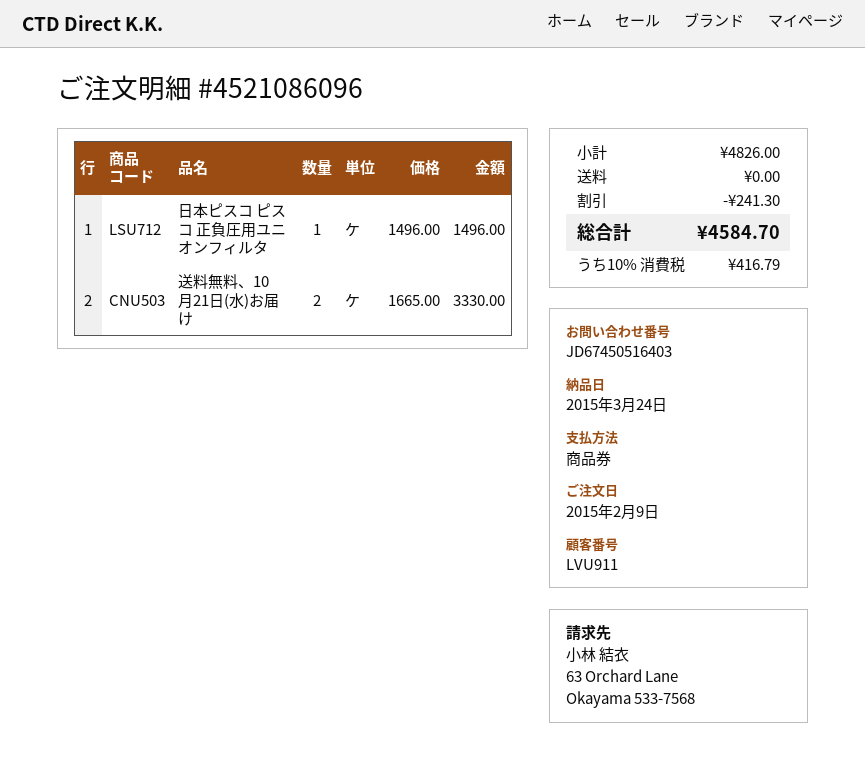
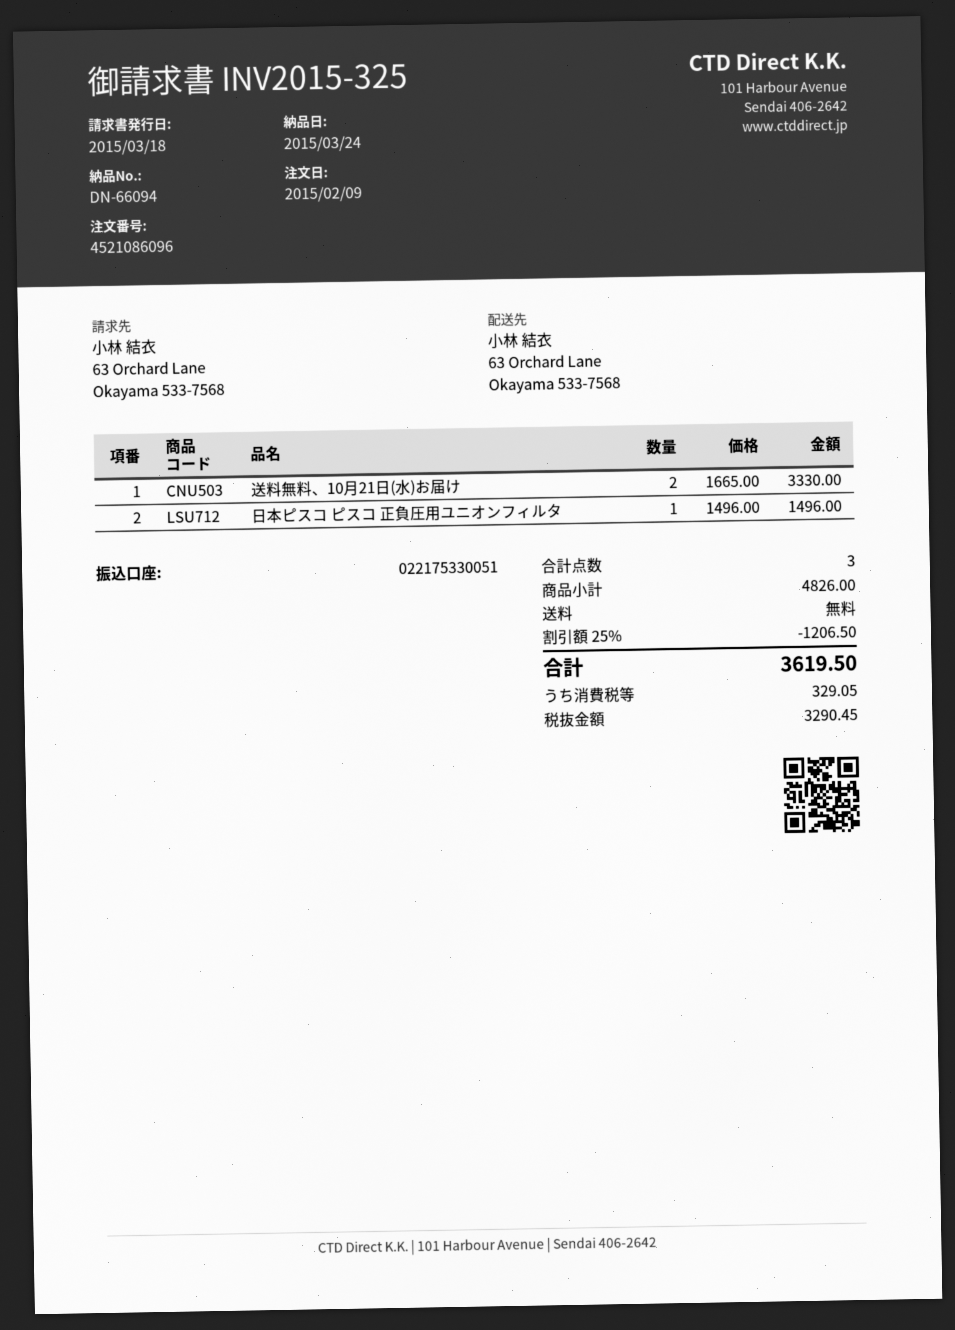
discount: 241.30 -> 1206.50
tax: 416.79 -> 329.05
total: 4584.70 -> 3619.50

